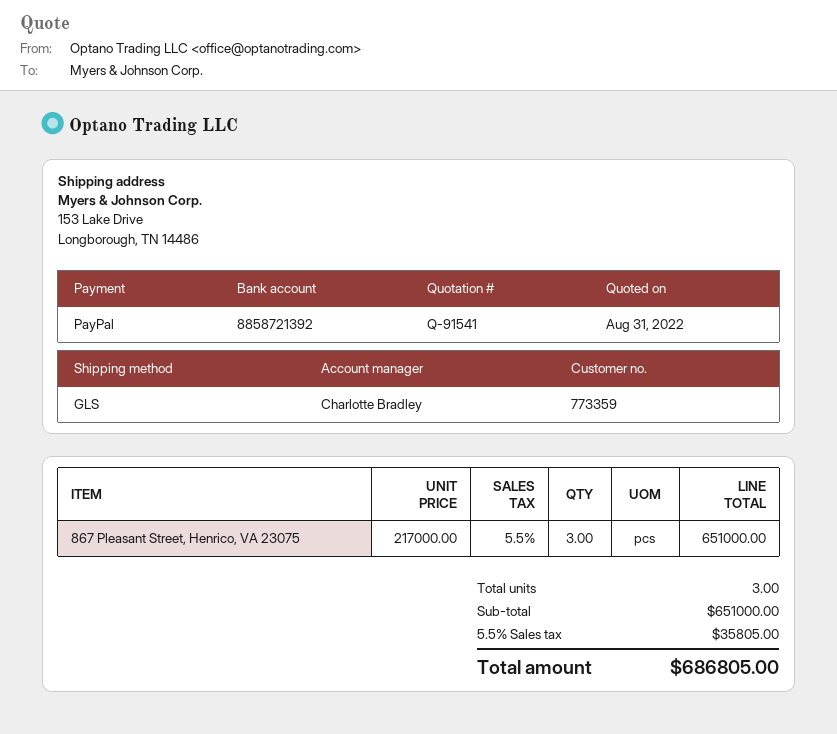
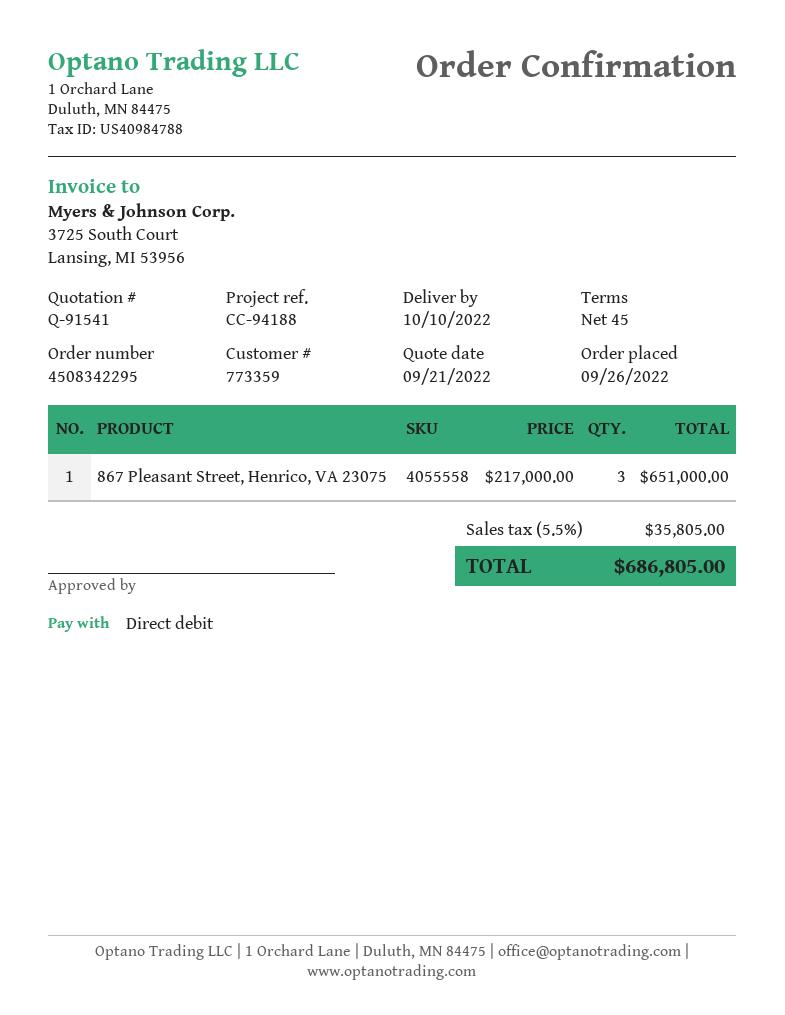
quote date: 2022-08-31 -> 2022-09-21
payment method: PayPal -> direct debit

